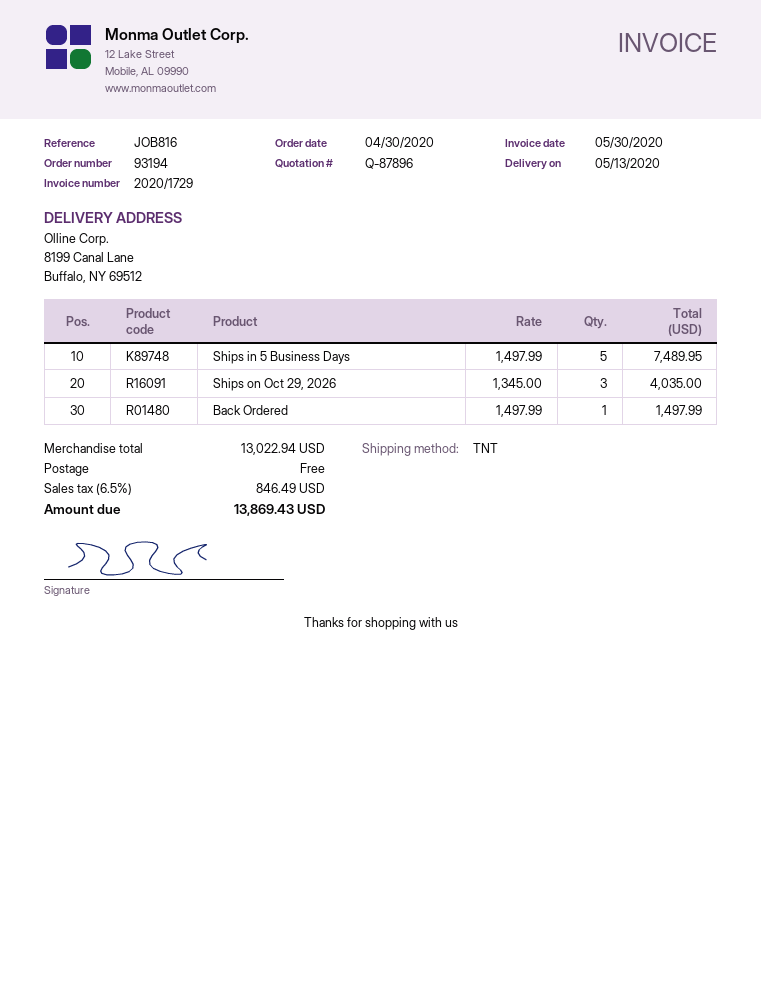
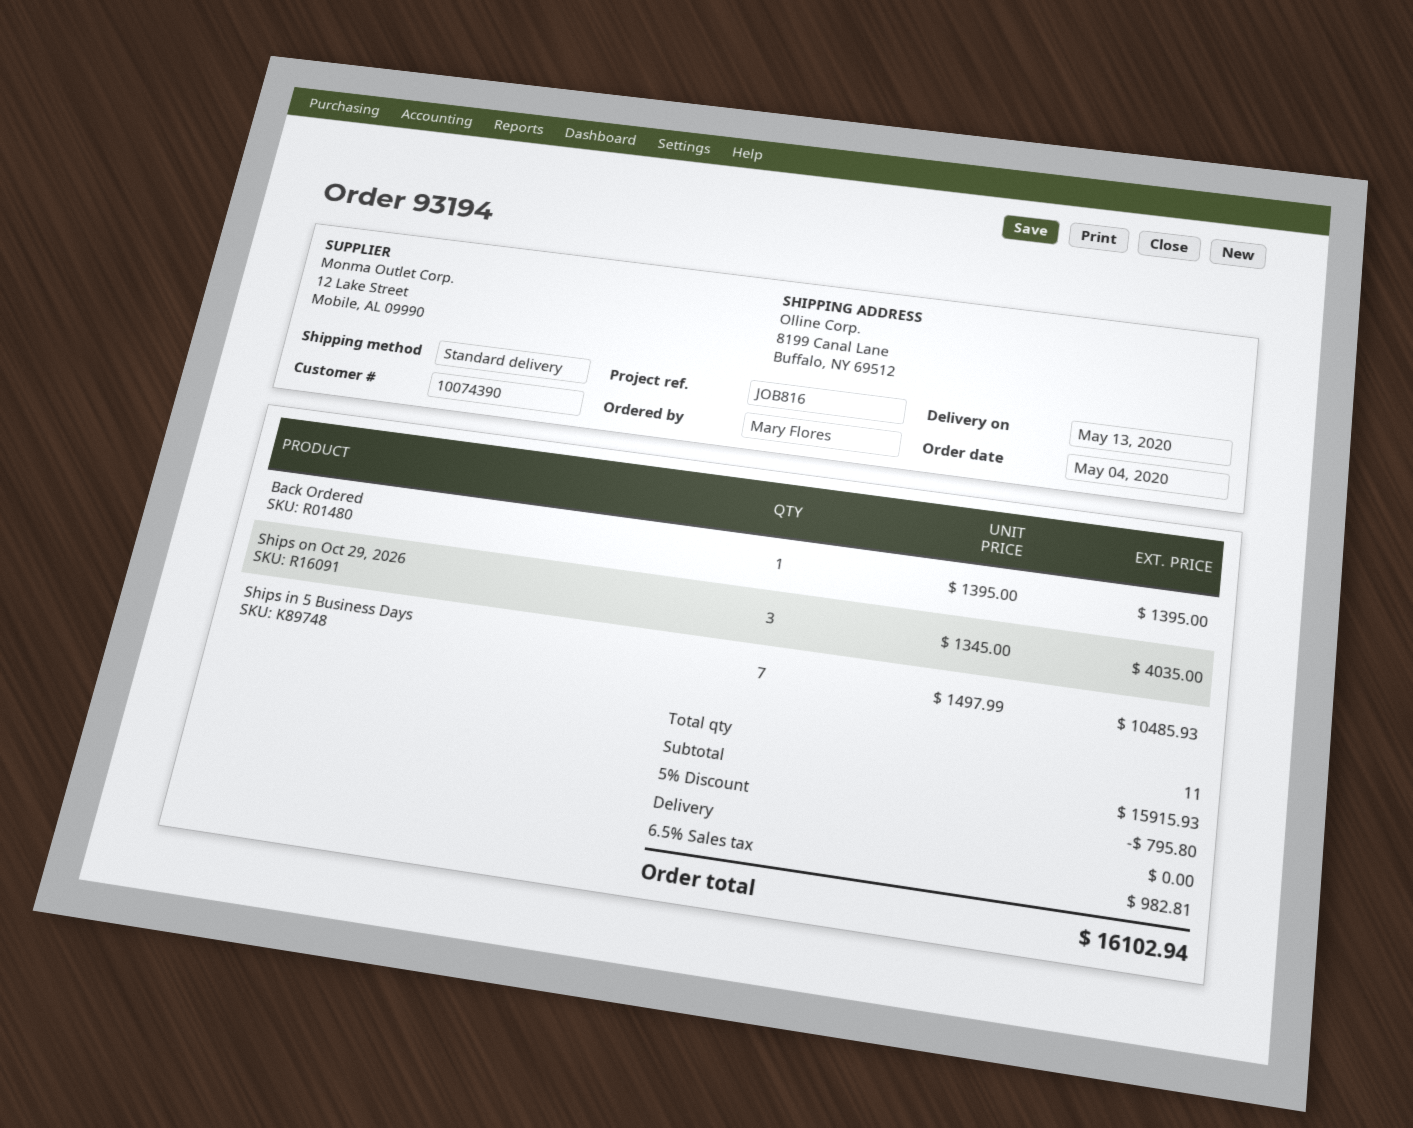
order date: 2020-04-30 -> 2020-05-04
shipping method: TNT -> standard
Ships in 5 Business Days: 5 x 1497.99 = 7489.95 -> 7 x 1497.99 = 10485.93
Back Ordered: 1 x 1497.99 = 1497.99 -> 1 x 1395.00 = 1395.00
subtotal: 13022.94 -> 15915.93
discount: none -> 5% = 795.80
tax: 6.5% = 846.49 -> 6.5% = 982.81
total: 13869.43 -> 16102.94

